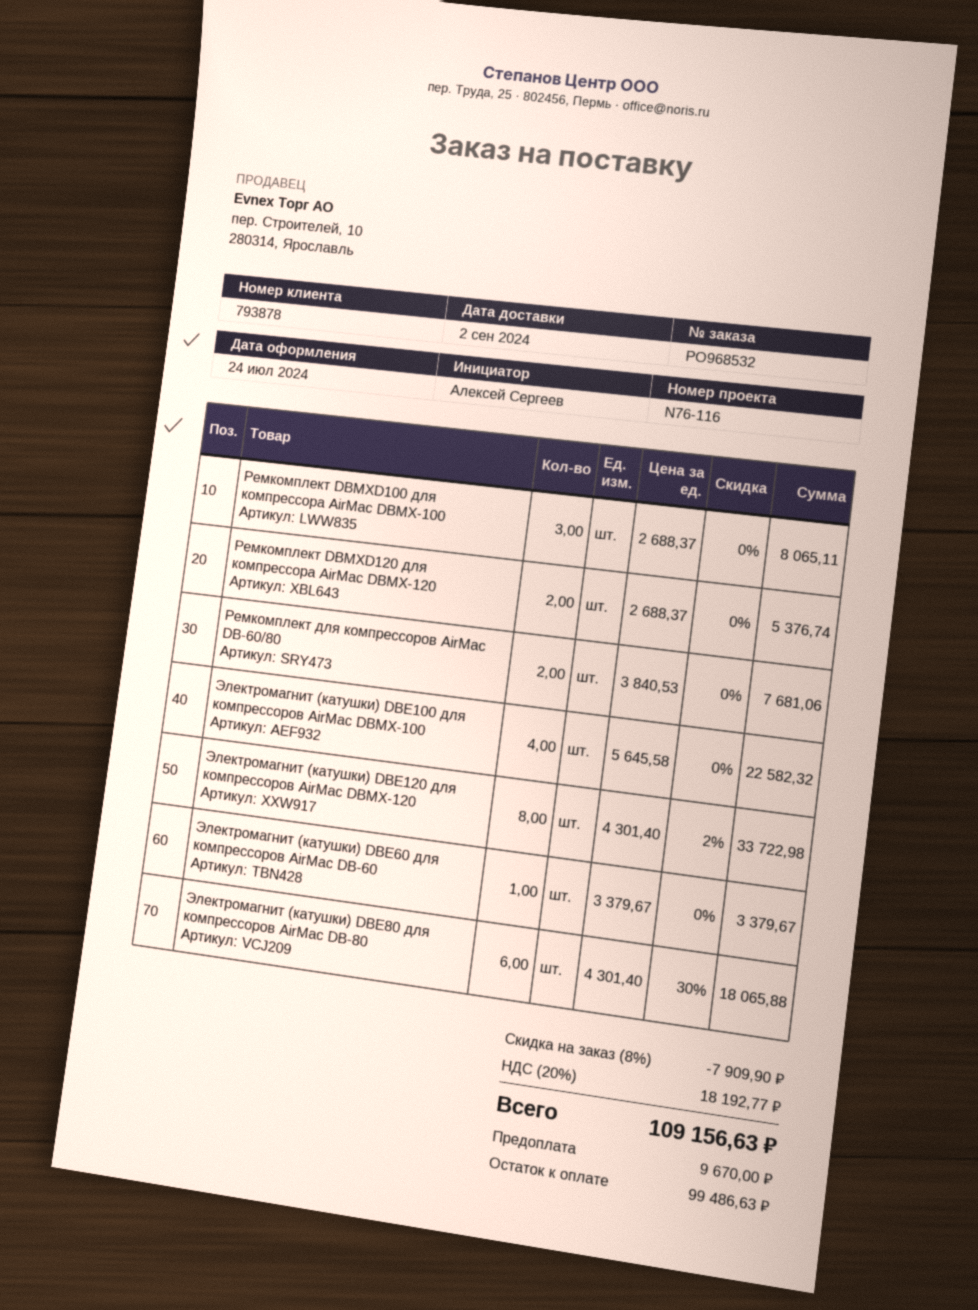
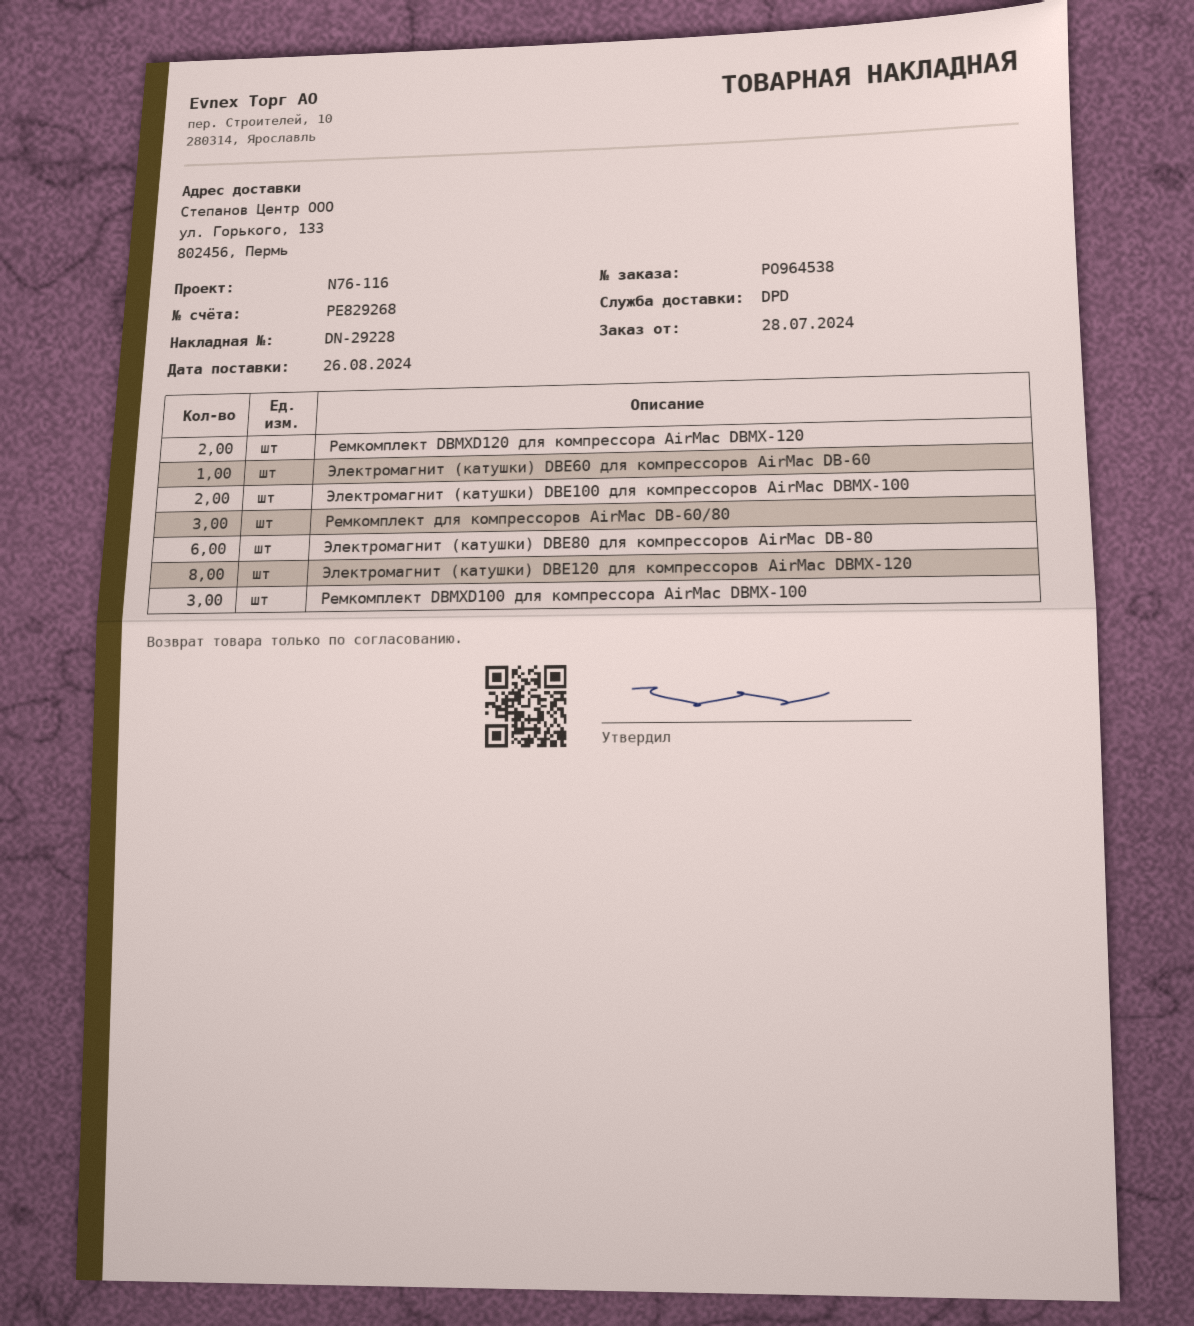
order number: PO968532 -> PO964538
order date: 2024-07-24 -> 2024-07-28
delivery date: 2024-09-02 -> 2024-08-26
Ремкомплект для компрессоров AirMac DB-60/80: 2 -> 3
Электромагнит (катушки) DBE100 для компрессоров AirMac DBMX-100: 4 -> 2

